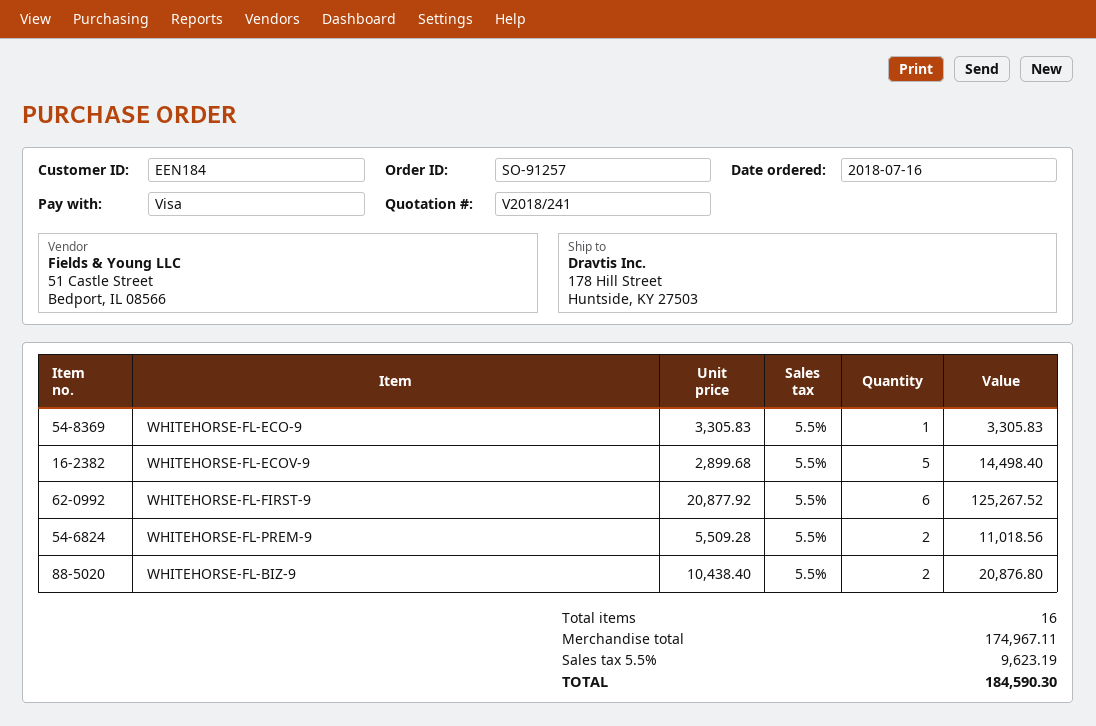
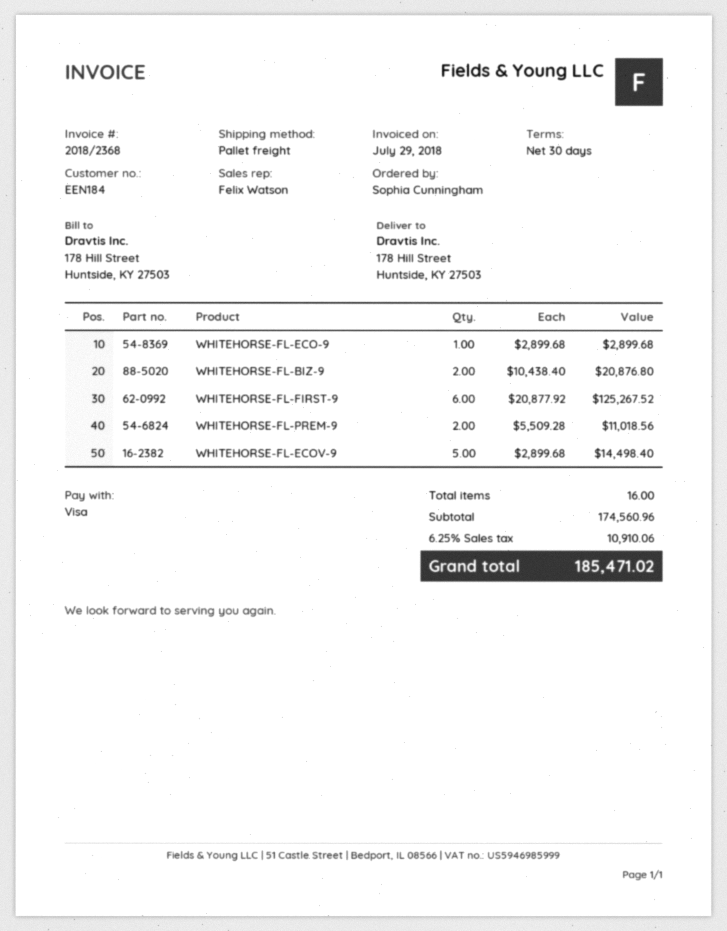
WHITEHORSE-FL-ECO-9: 1 x 3305.83 = 3305.83 -> 1 x 2899.68 = 2899.68
subtotal: 174967.11 -> 174560.96
tax: 5.5% = 9623.19 -> 6.25% = 10910.06
total: 184590.30 -> 185471.02

